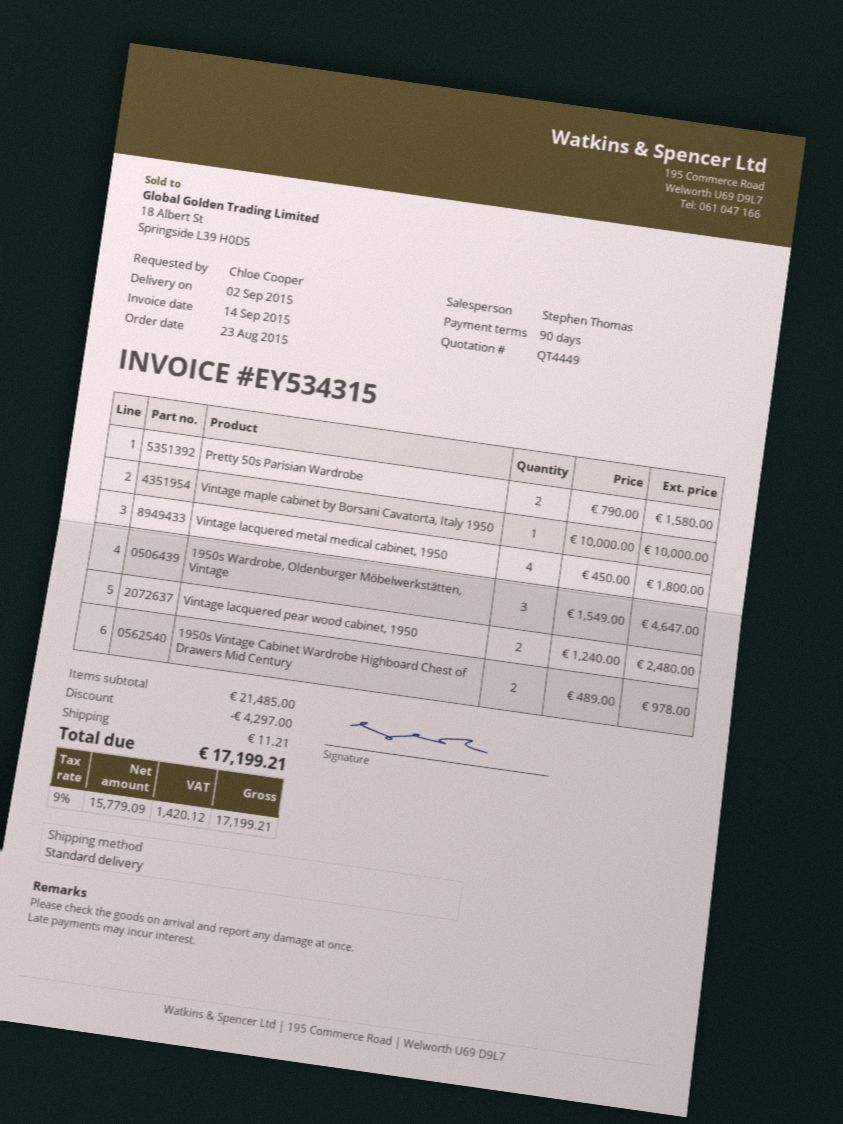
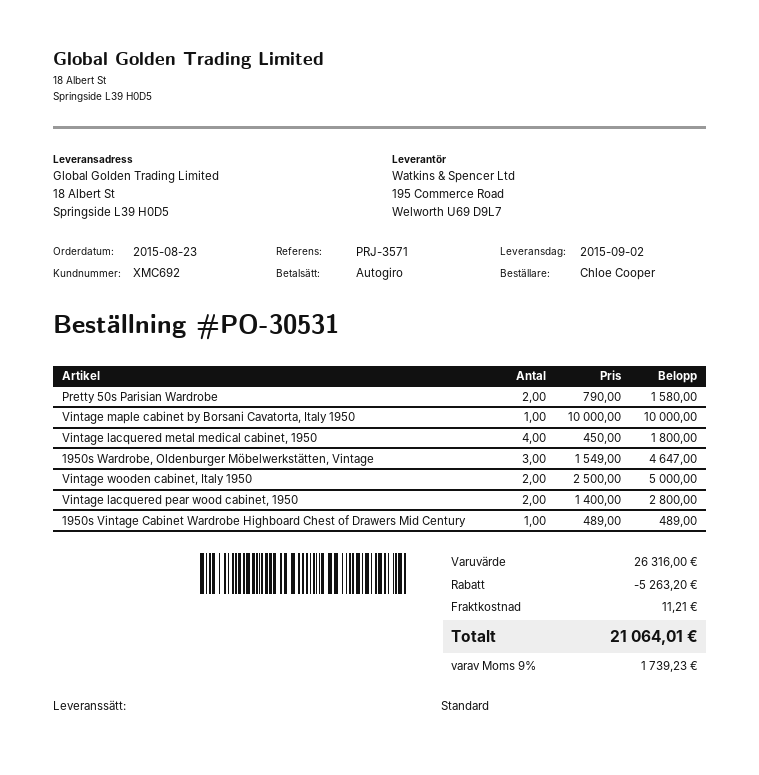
Vintage lacquered pear wood cabinet, 1950: 2 x 1240.00 = 2480.00 -> 2 x 1400.00 = 2800.00
1950s Vintage Cabinet Wardrobe Highboard Chest of Drawers Mid Century: 2 x 489.00 = 978.00 -> 1 x 489.00 = 489.00
Vintage wooden cabinet, Italy 1950: none -> 2 x 2500.00 = 5000.00
subtotal: 21485.00 -> 26316.00
discount: 4297.00 -> 5263.20
tax: 9% = 1420.12 -> 9% = 1739.23
total: 17199.21 -> 21064.01

